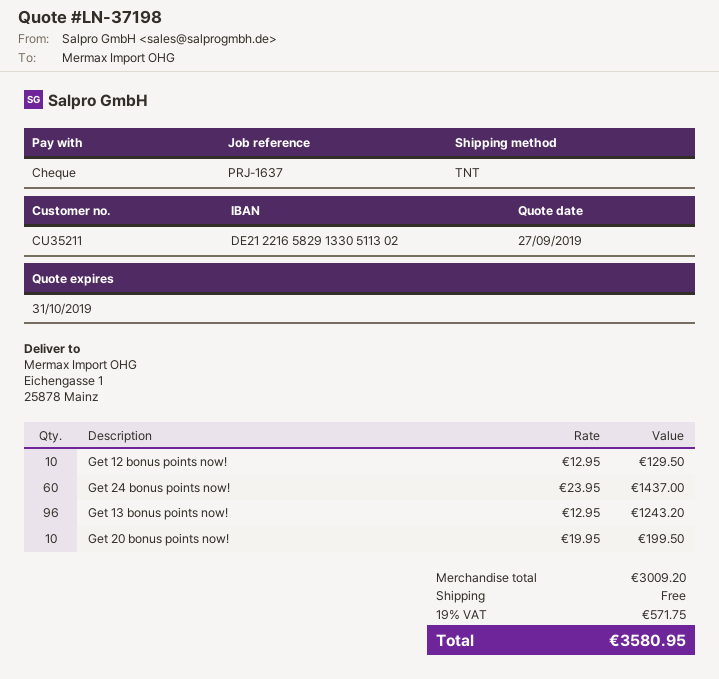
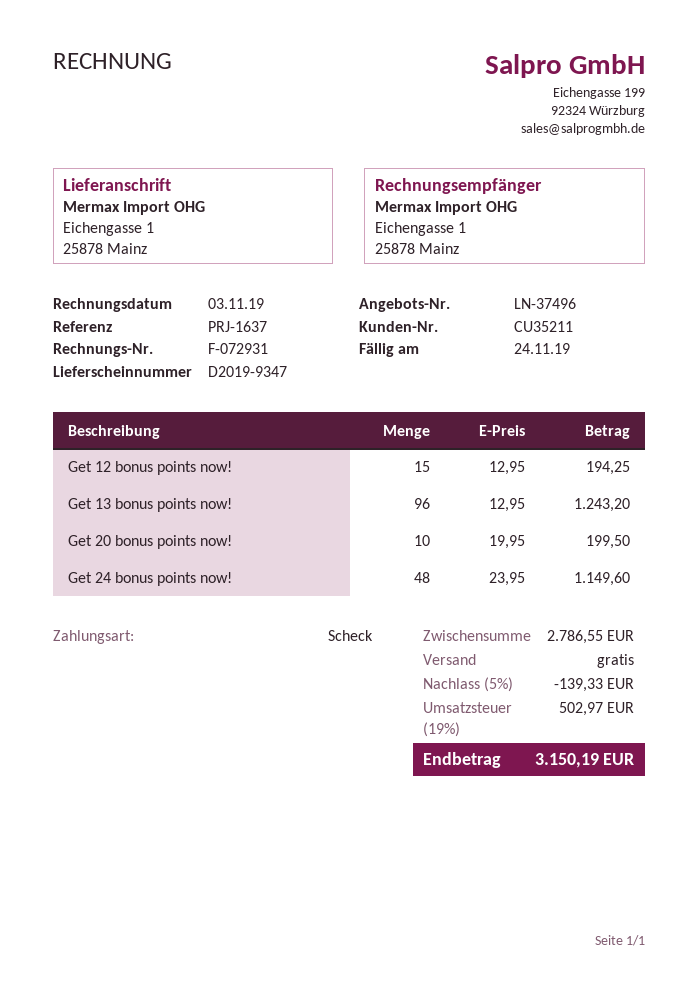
quote number: LN-37198 -> LN-37496
Get 12 bonus points now!: 10 x 12.95 = 129.50 -> 15 x 12.95 = 194.25
Get 24 bonus points now!: 60 x 23.95 = 1437.00 -> 48 x 23.95 = 1149.60
subtotal: 3009.20 -> 2786.55
discount: none -> 5% = 139.33
tax: 19% = 571.75 -> 19% = 502.97
total: 3580.95 -> 3150.19

